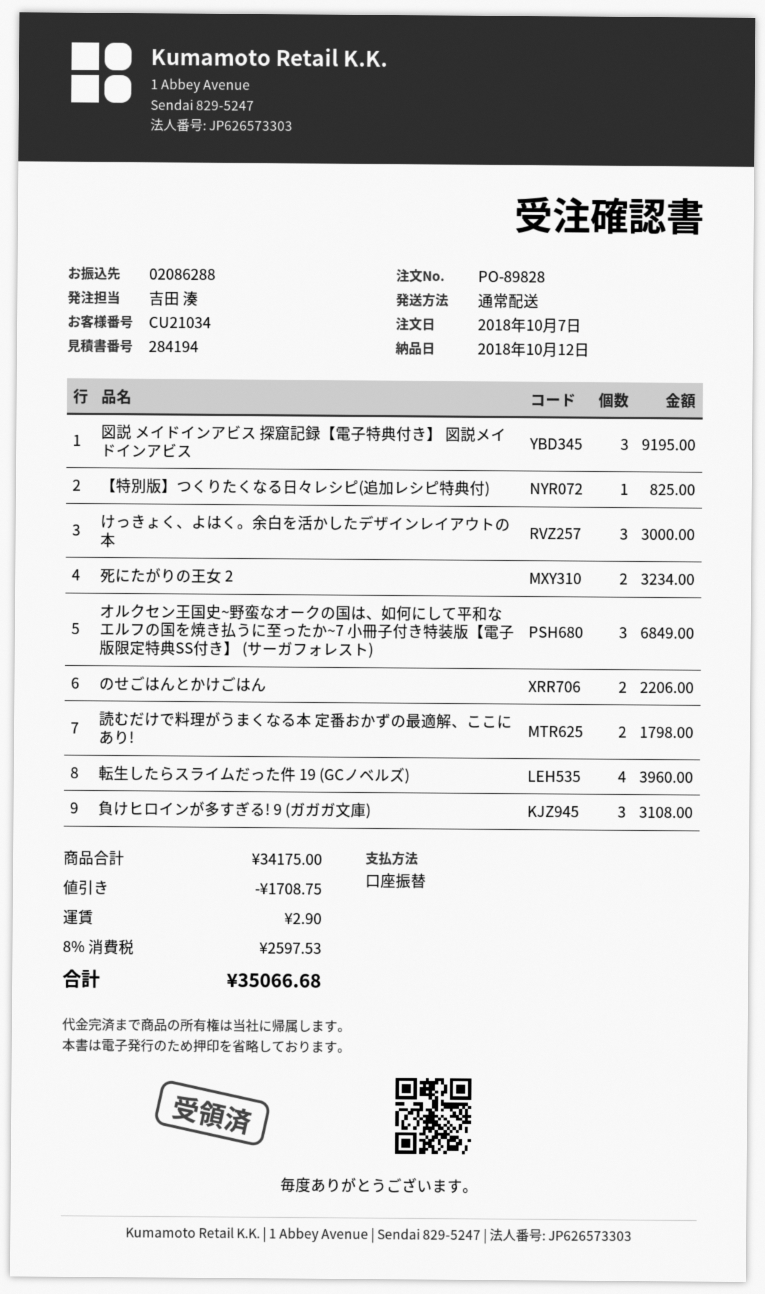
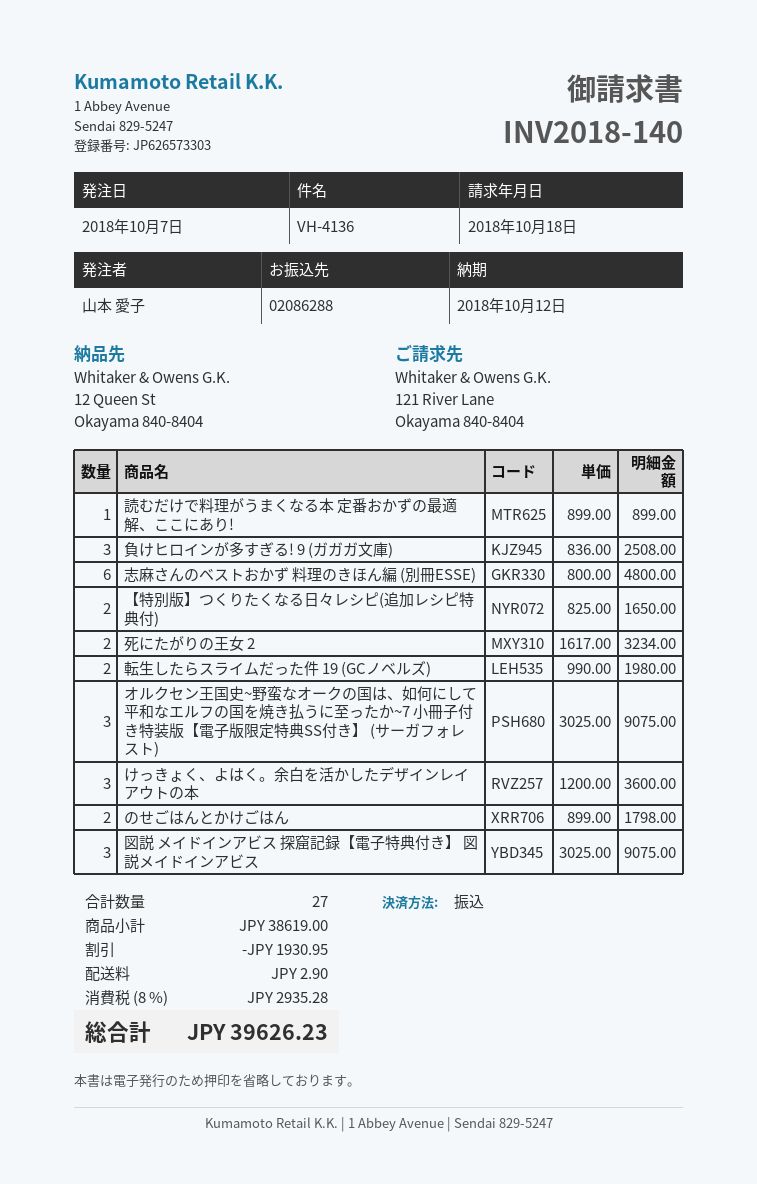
ordered by: 吉田 湊 -> 山本 愛子
payment method: direct debit -> bank transfer
図説 メイドインアビス 探窟記録【電子特典付き】 図説メイドインアビス: 3 for 9195.00 -> 3 for 9075.00
【特別版】つくりたくなる日々レシピ(追加レシピ特典付): 1 for 825.00 -> 2 for 1650.00
けっきょく、よはく。余白を活かしたデザインレイアウトの本: 3 for 3000.00 -> 3 for 3600.00
オルクセン王国史~野蛮なオークの国は、如何にして平和なエルフの国を焼き払うに至ったか~7 小冊子付き特装版【電子版限定特典SS付き】 (サーガフォレスト): 3 for 6849.00 -> 3 for 9075.00
のせごはんとかけごはん: 2 for 2206.00 -> 2 for 1798.00
読むだけで料理がうまくなる本 定番おかずの最適解、ここにあり!: 2 for 1798.00 -> 1 for 899.00
転生したらスライムだった件 19 (GCノベルズ): 4 for 3960.00 -> 2 for 1980.00
負けヒロインが多すぎる! 9 (ガガガ文庫): 3 for 3108.00 -> 3 for 2508.00
志麻さんのベストおかず 料理のきほん編 (別冊ESSE): none -> 6 for 4800.00
subtotal: 34175.00 -> 38619.00
discount: 1708.75 -> 1930.95
tax: 8% = 2597.53 -> 8% = 2935.28
total: 35066.68 -> 39626.23

